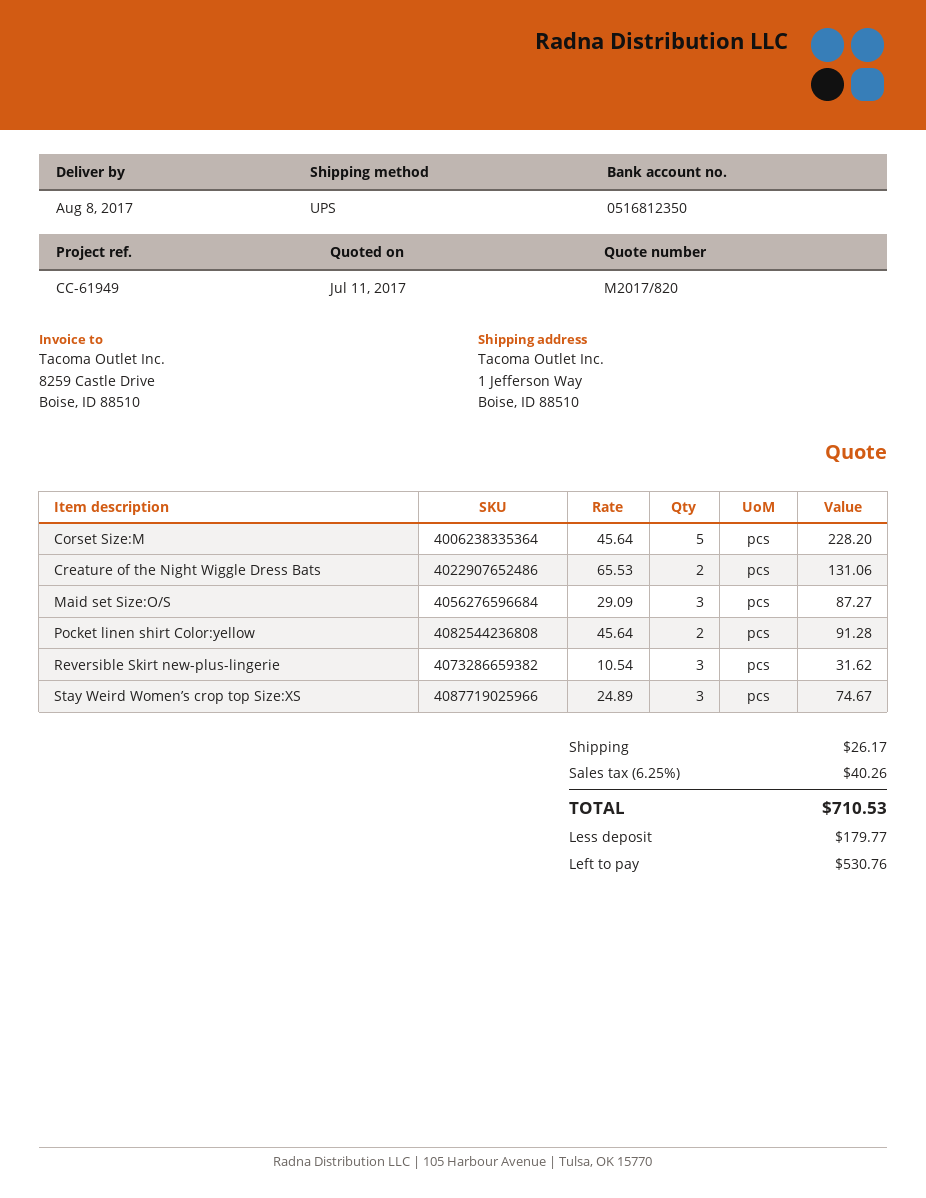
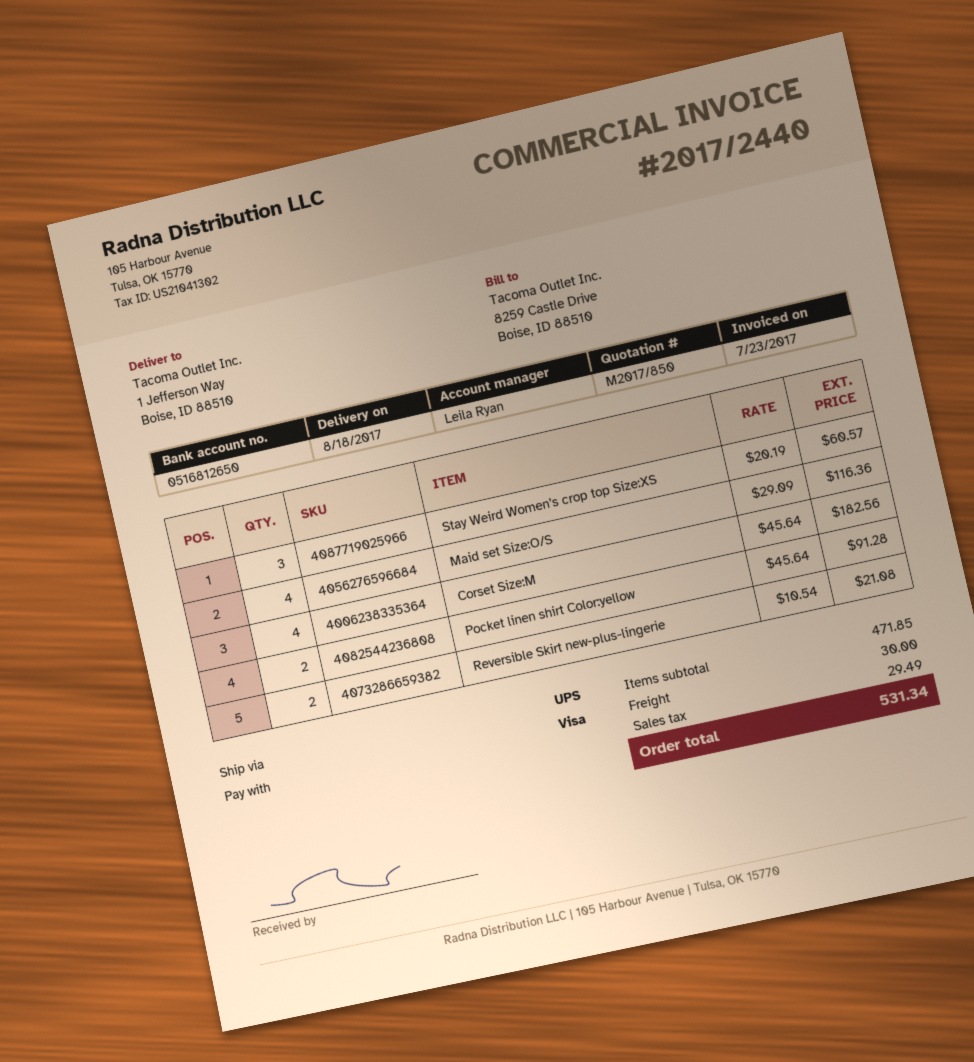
quote number: M2017/820 -> M2017/850
delivery date: 2017-08-08 -> 2017-08-18
bank account: 0516812350 -> 0516812650
Corset Size:M: 5 x 45.64 = 228.20 -> 4 x 45.64 = 182.56
Creature of the Night Wiggle Dress Bats: 2 x 65.53 = 131.06 -> none
Maid set Size:O/S: 3 x 29.09 = 87.27 -> 4 x 29.09 = 116.36
Reversible Skirt new-plus-lingerie: 3 x 10.54 = 31.62 -> 2 x 10.54 = 21.08
Stay Weird Women’s crop top Size:XS: 3 x 24.89 = 74.67 -> 3 x 20.19 = 60.57
shipping: 26.17 -> 30.00
tax: 40.26 -> 29.49
total: 710.53 -> 531.34

